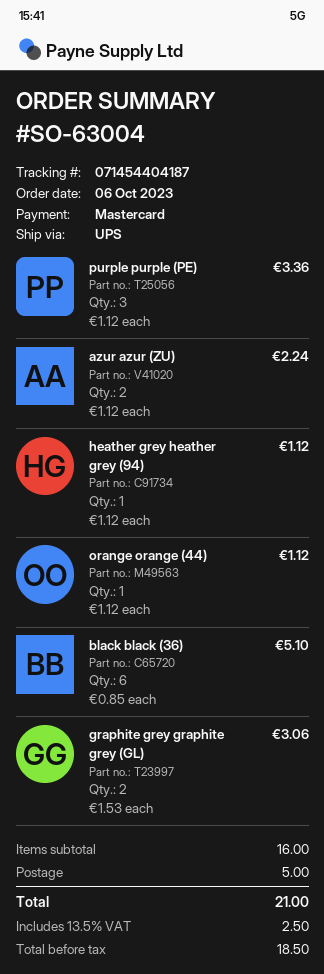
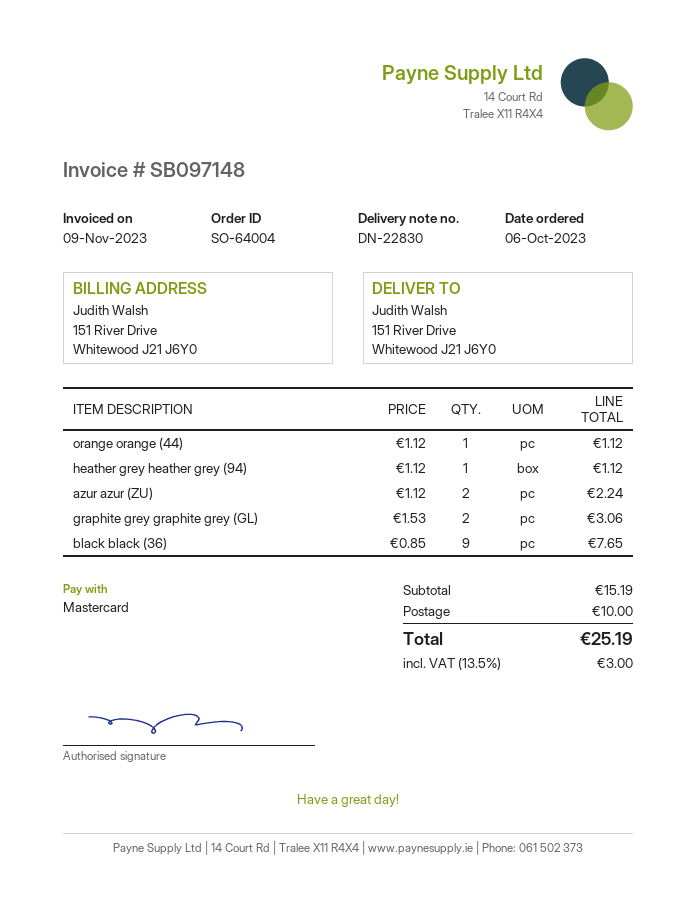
order number: SO-63004 -> SO-64004
purple purple (PE): 3 x 1.12 = 3.36 -> none
black black (36): 6 x 0.85 = 5.10 -> 9 x 0.85 = 7.65
subtotal: 16.00 -> 15.19
shipping: 5.00 -> 10.00
tax: 13.5% = 2.50 -> 13.5% = 3.00
total: 21.00 -> 25.19

